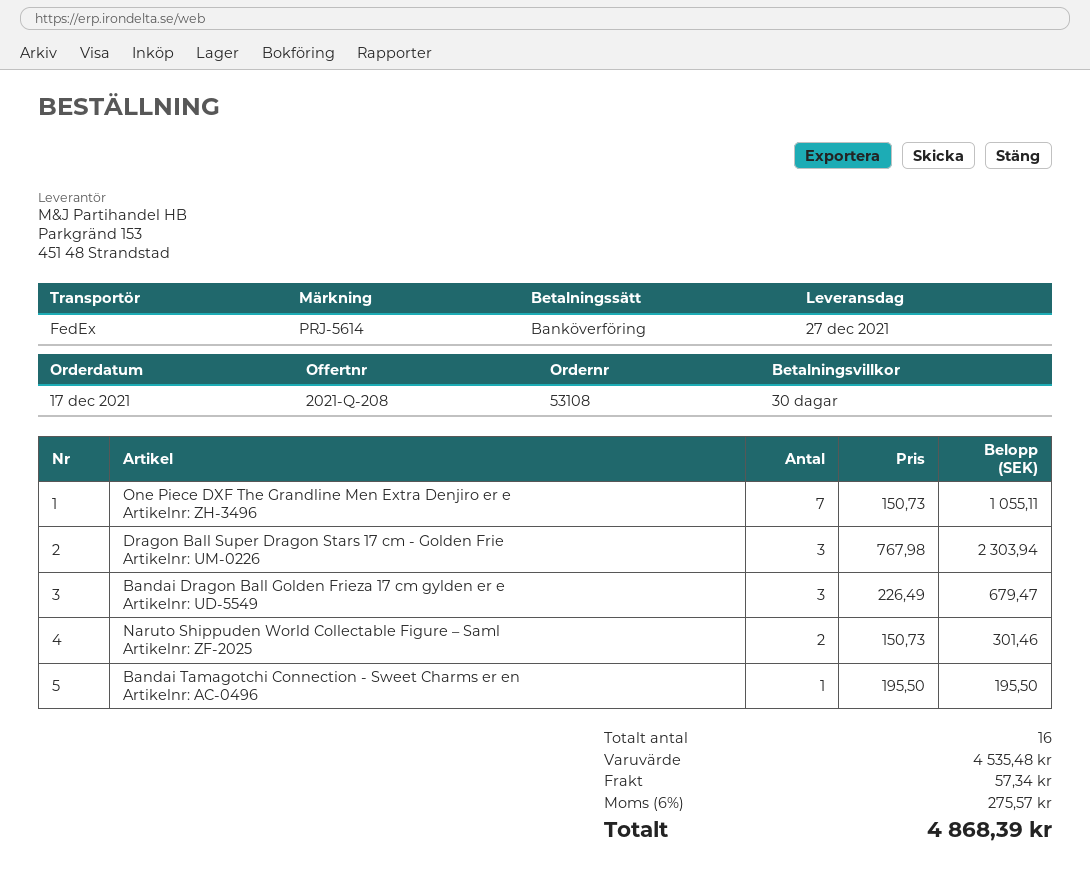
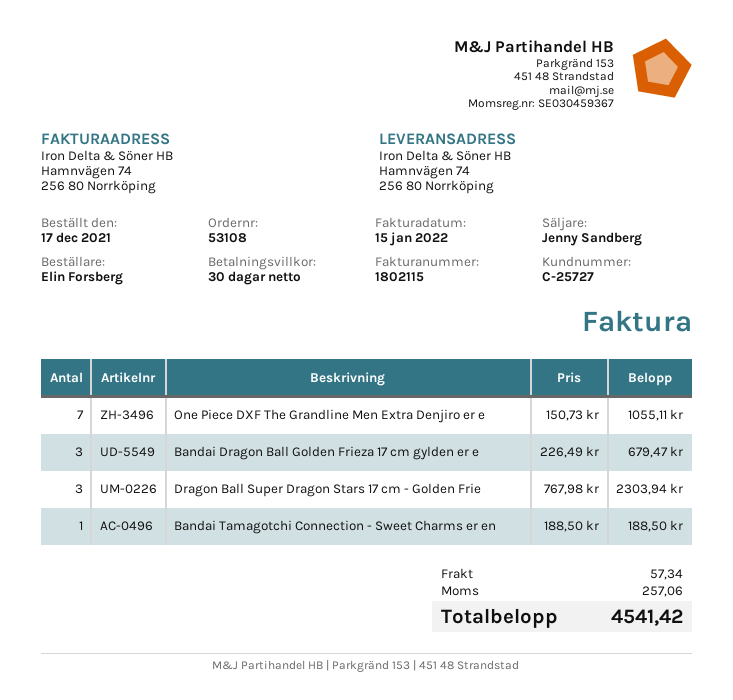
Naruto Shippuden World Collectable Figure – Saml: 2 x 150.73 = 301.46 -> none
Bandai Tamagotchi Connection - Sweet Charms er en: 1 x 195.50 = 195.50 -> 1 x 188.50 = 188.50
tax: 275.57 -> 257.06
total: 4868.39 -> 4541.42

